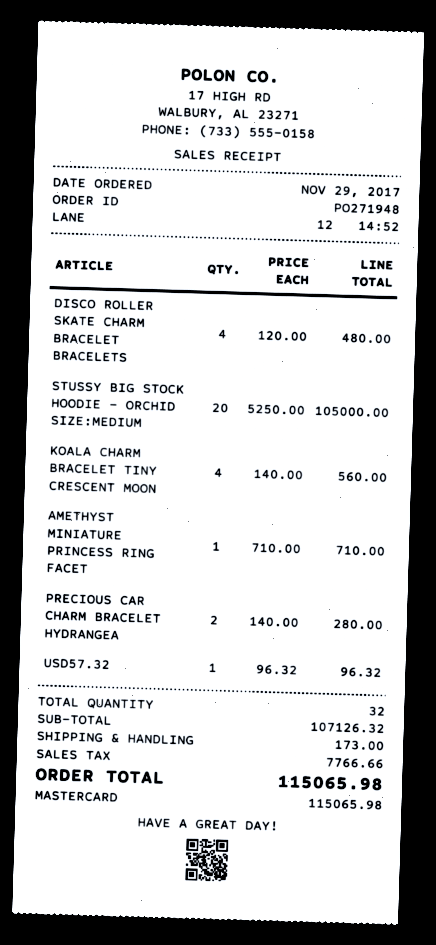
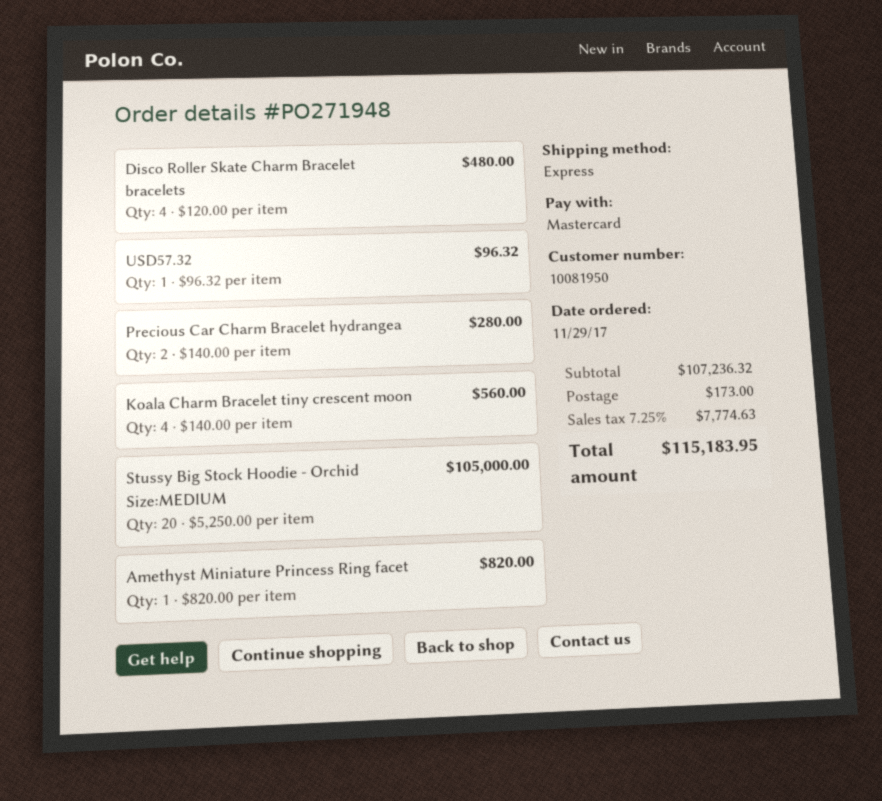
AMETHYST MINIATURE PRINCESS RING FACET: 1 x 710.00 = 710.00 -> 1 x 820.00 = 820.00
subtotal: 107126.32 -> 107236.32
tax: 7766.66 -> 7774.63
total: 115065.98 -> 115183.95

